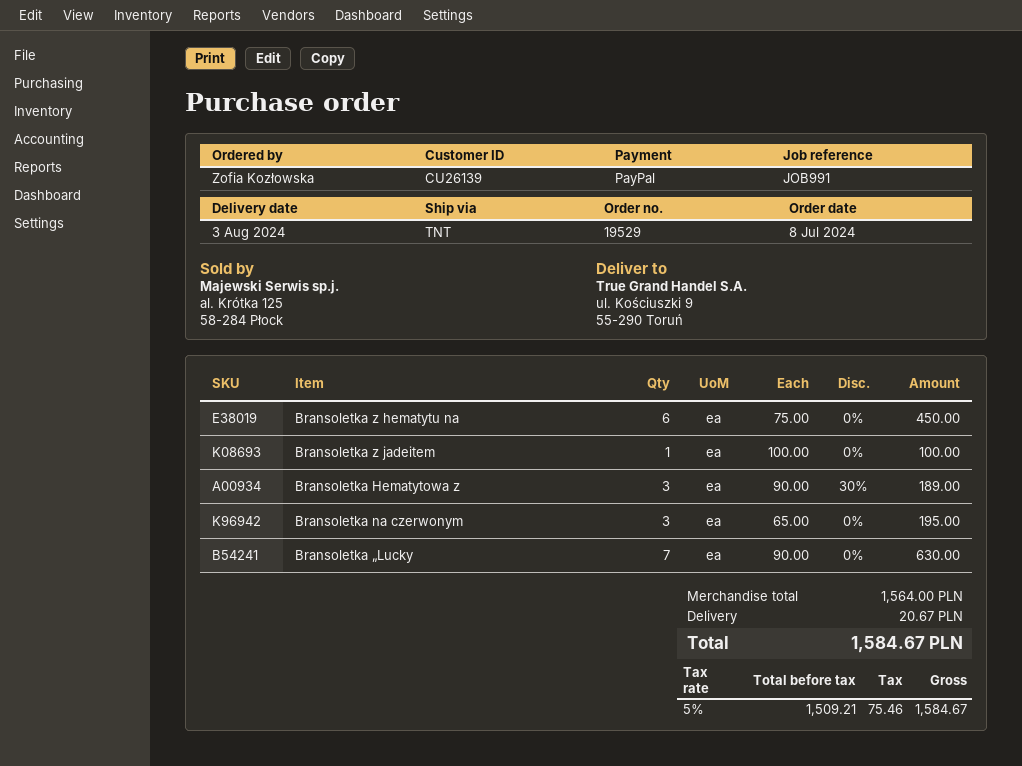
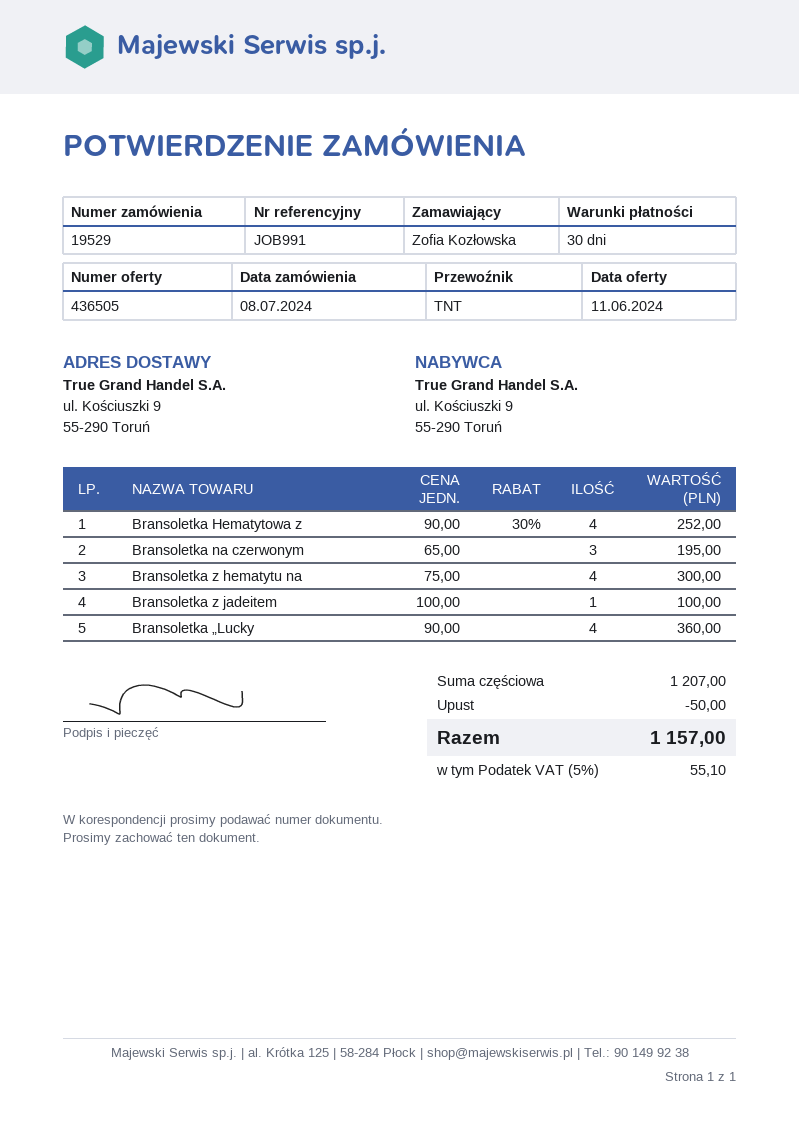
Bransoletka z hematytu na: 6 x 75.00 = 450.00 -> 4 x 75.00 = 300.00
Bransoletka Hematytowa z: 3 x 90.00 - 30% = 189.00 -> 4 x 90.00 - 30% = 252.00
Bransoletka „Lucky: 7 x 90.00 = 630.00 -> 4 x 90.00 = 360.00
subtotal: 1564.00 -> 1207.00
discount: none -> 50.00
shipping: 20.67 -> none
tax: 5% = 75.46 -> 5% = 55.10
total: 1584.67 -> 1157.00

